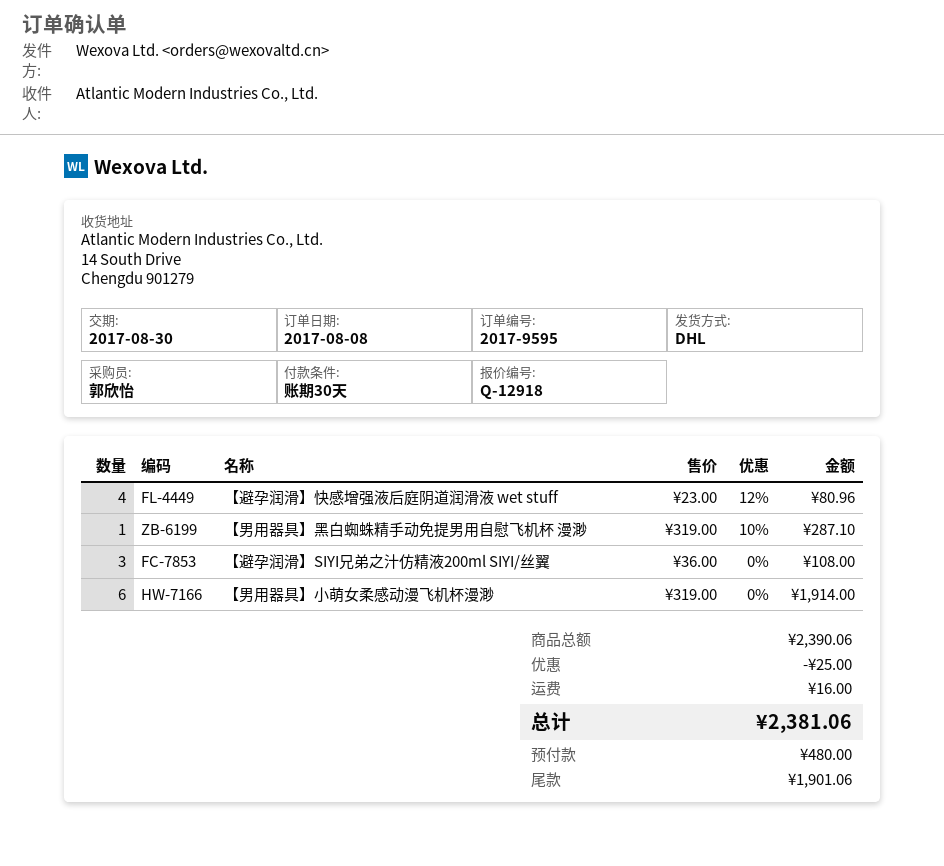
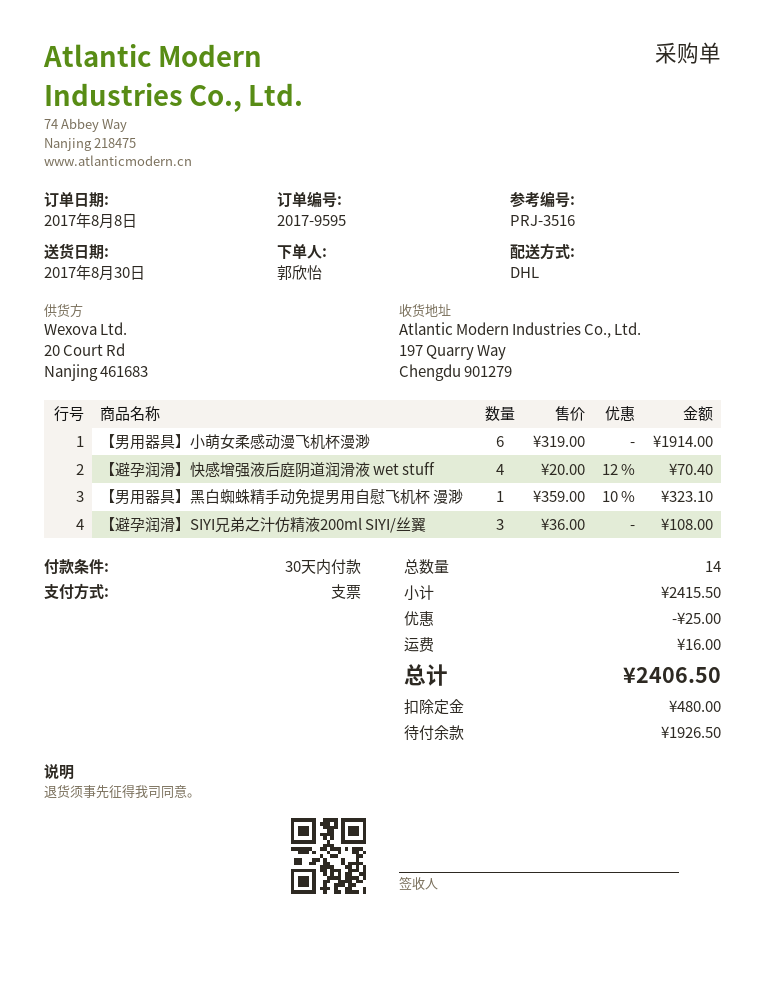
ship to: 14 South Drive, Chengdu 901279 -> 197 Quarry Way, Chengdu 901279
【避孕润滑】快感增强液后庭阴道润滑液 wet stuff: 4 x 23.00 - 12% = 80.96 -> 4 x 20.00 - 12% = 70.40
【男用器具】黑白蜘蛛精手动免提男用自慰飞机杯 漫渺: 1 x 319.00 - 10% = 287.10 -> 1 x 359.00 - 10% = 323.10
subtotal: 2390.06 -> 2415.50
total: 2381.06 -> 2406.50
balance: 1901.06 -> 1926.50

